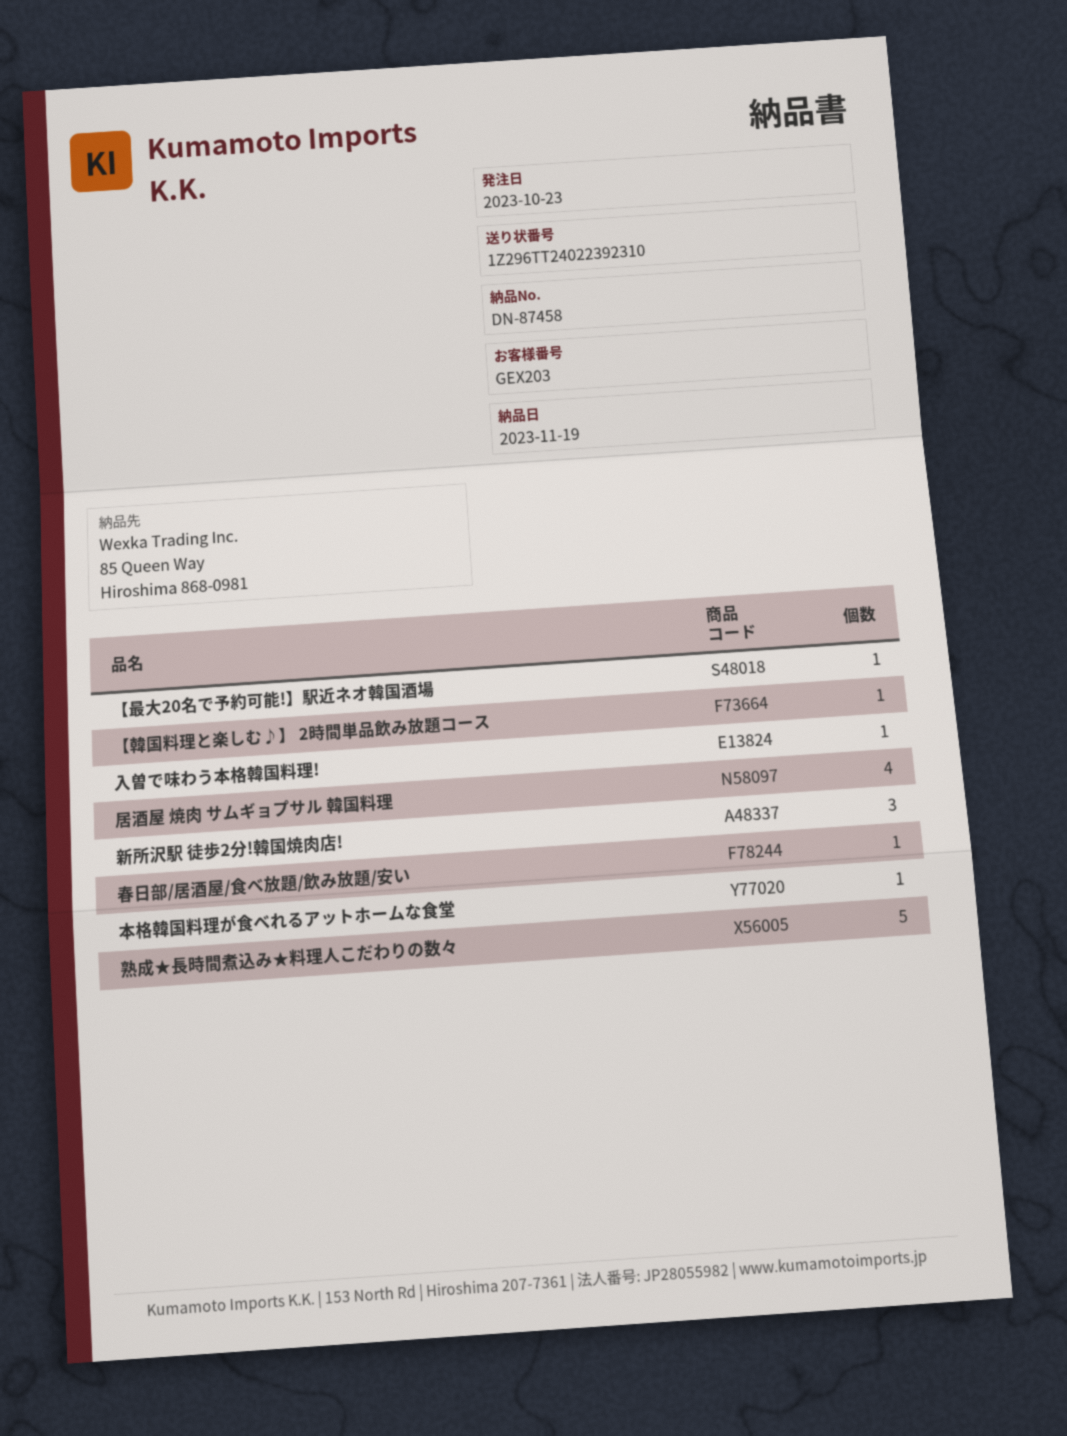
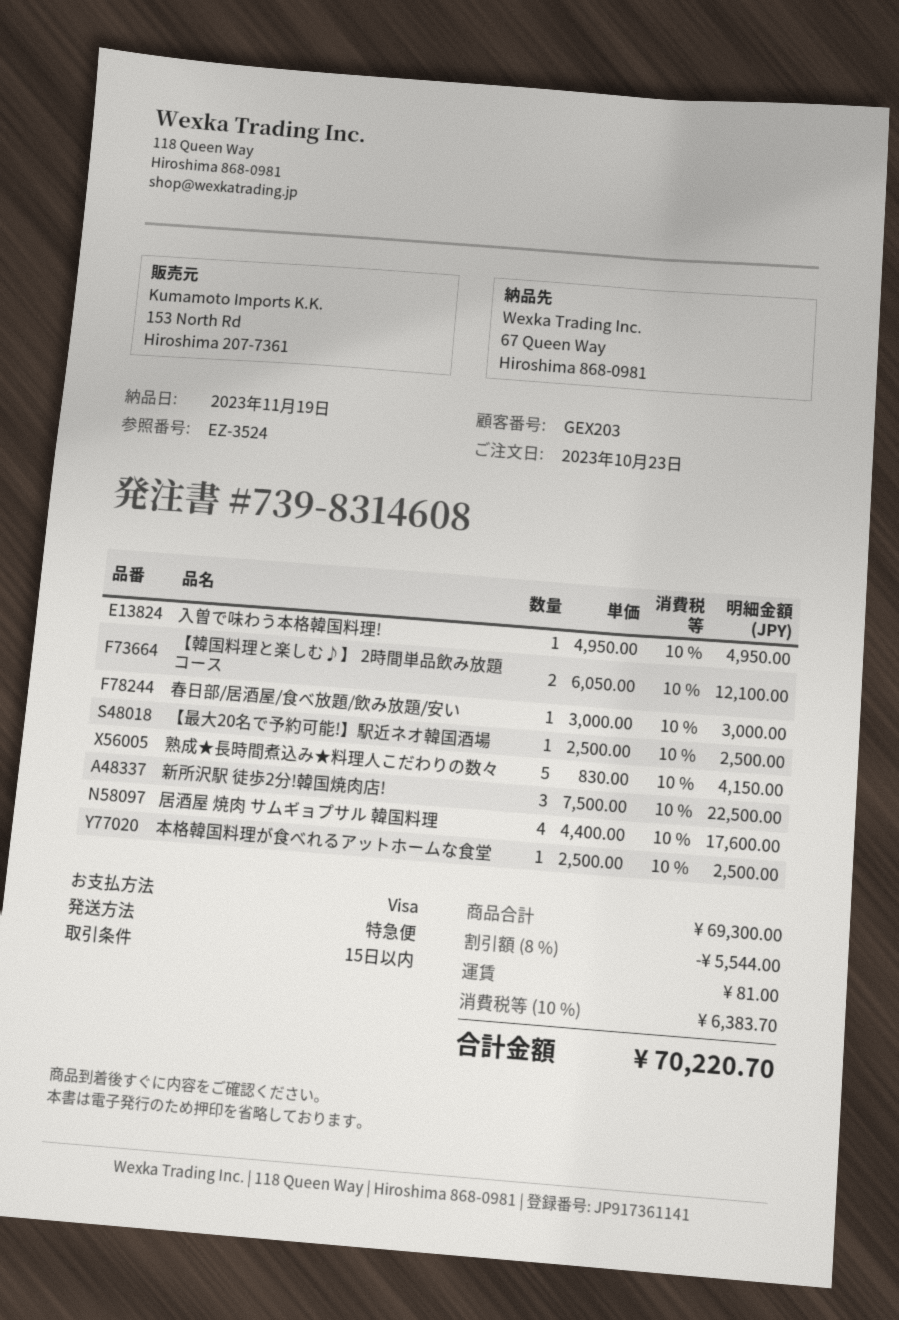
ship to: 85 Queen Way, Hiroshima 868-0981 -> 67 Queen Way, Hiroshima 868-0981
【韓国料理と楽しむ♪】 2時間単品飲み放題コース: 1 -> 2

